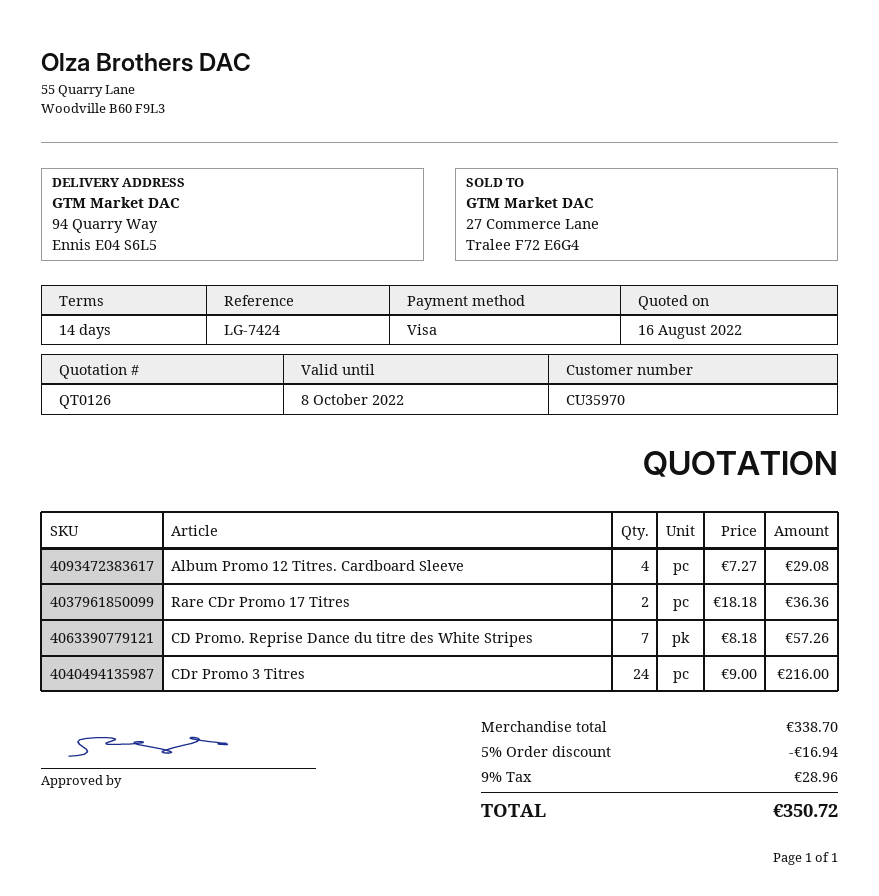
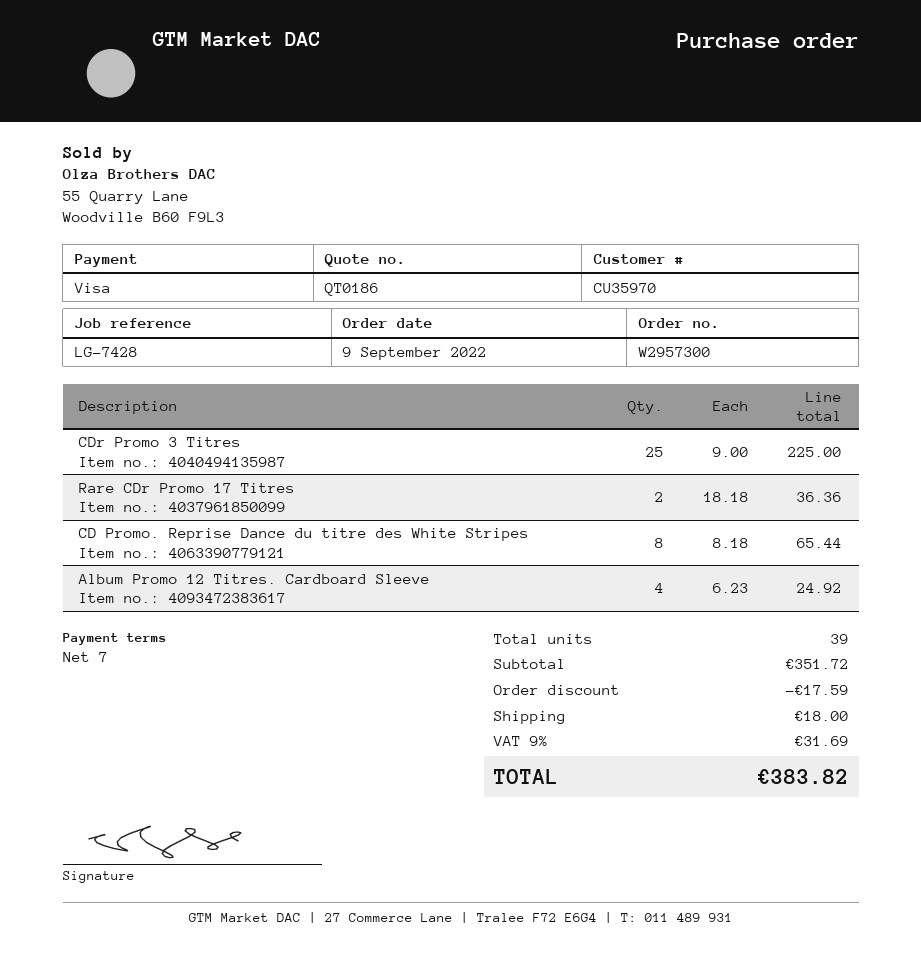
quote number: QT0126 -> QT0186
payment terms: 14 days -> 7 days
reference: LG-7424 -> LG-7428
Album Promo 12 Titres. Cardboard Sleeve: 4 x 7.27 = 29.08 -> 4 x 6.23 = 24.92
CD Promo. Reprise Dance du titre des White Stripes: 7 x 8.18 = 57.26 -> 8 x 8.18 = 65.44
CDr Promo 3 Titres: 24 x 9.00 = 216.00 -> 25 x 9.00 = 225.00
subtotal: 338.70 -> 351.72
discount: 16.94 -> 17.59
shipping: none -> 18.00
tax: 9% = 28.96 -> 9% = 31.69
total: 350.72 -> 383.82

